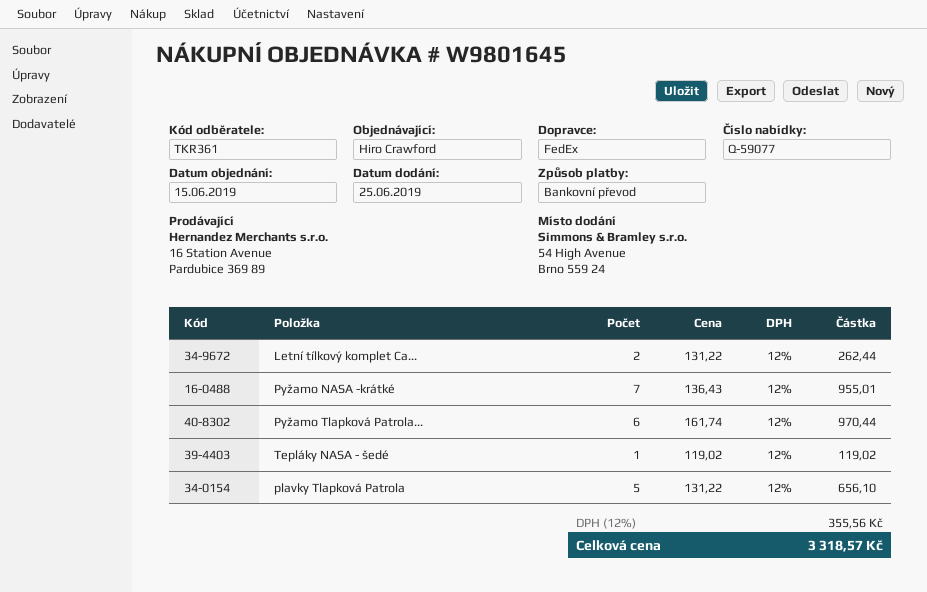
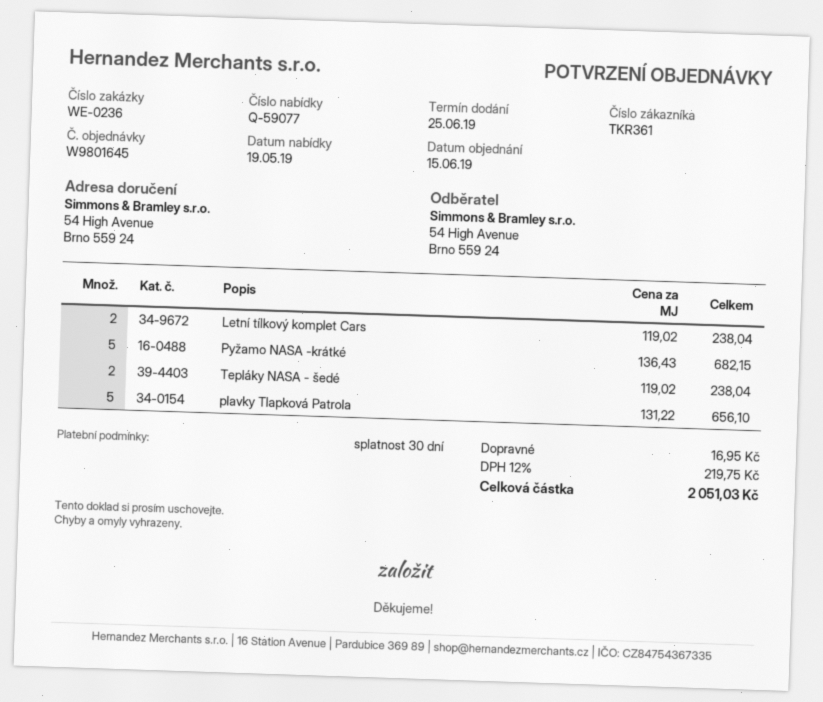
Letní tílkový komplet Ca...: 2 x 131.22 = 262.44 -> 2 x 119.02 = 238.04
Pyžamo NASA -krátké: 7 x 136.43 = 955.01 -> 5 x 136.43 = 682.15
Pyžamo Tlapková Patrola...: 6 x 161.74 = 970.44 -> none
Tepláky NASA - šedé: 1 x 119.02 = 119.02 -> 2 x 119.02 = 238.04
shipping: none -> 16.95
tax: 12% = 355.56 -> 12% = 219.75
total: 3318.57 -> 2051.03

